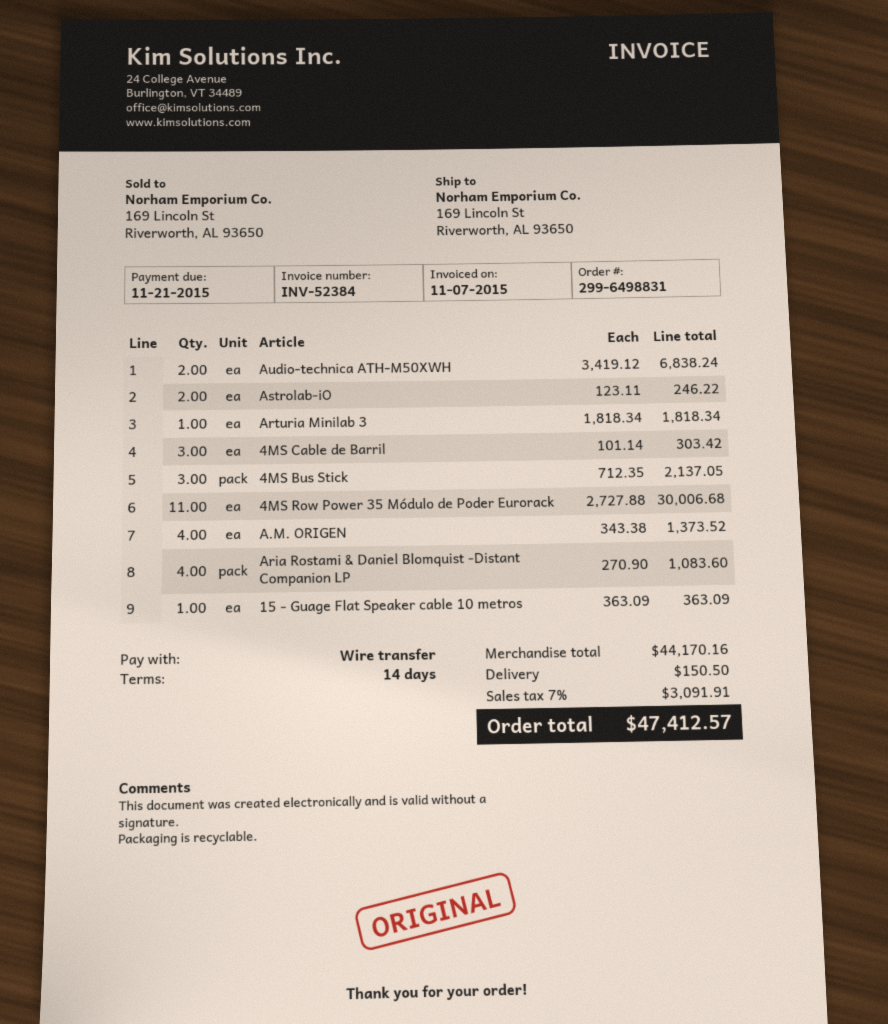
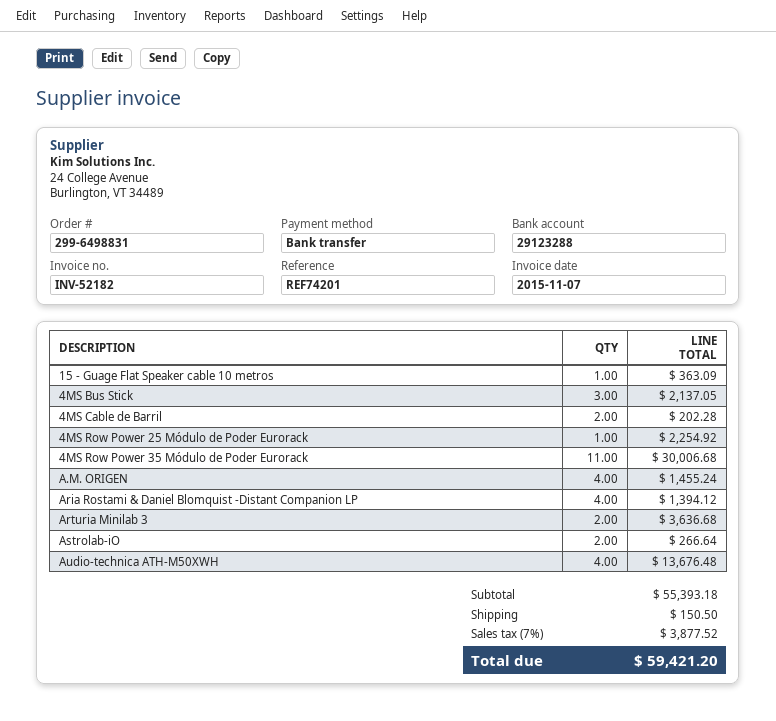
invoice number: INV-52384 -> INV-52182
Audio-technica ATH-M50XWH: 2 for 6838.24 -> 4 for 13676.48
Astrolab-iO: 2 for 246.22 -> 2 for 266.64
Arturia Minilab 3: 1 for 1818.34 -> 2 for 3636.68
4MS Cable de Barril: 3 for 303.42 -> 2 for 202.28
A.M. ORIGEN: 4 for 1373.52 -> 4 for 1455.24
Aria Rostami & Daniel Blomquist -Distant Companion LP: 4 for 1083.60 -> 4 for 1394.12
4MS Row Power 25 Módulo de Poder Eurorack: none -> 1 for 2254.92
subtotal: 44170.16 -> 55393.18
tax: 7% = 3091.91 -> 7% = 3877.52
total: 47412.57 -> 59421.20

